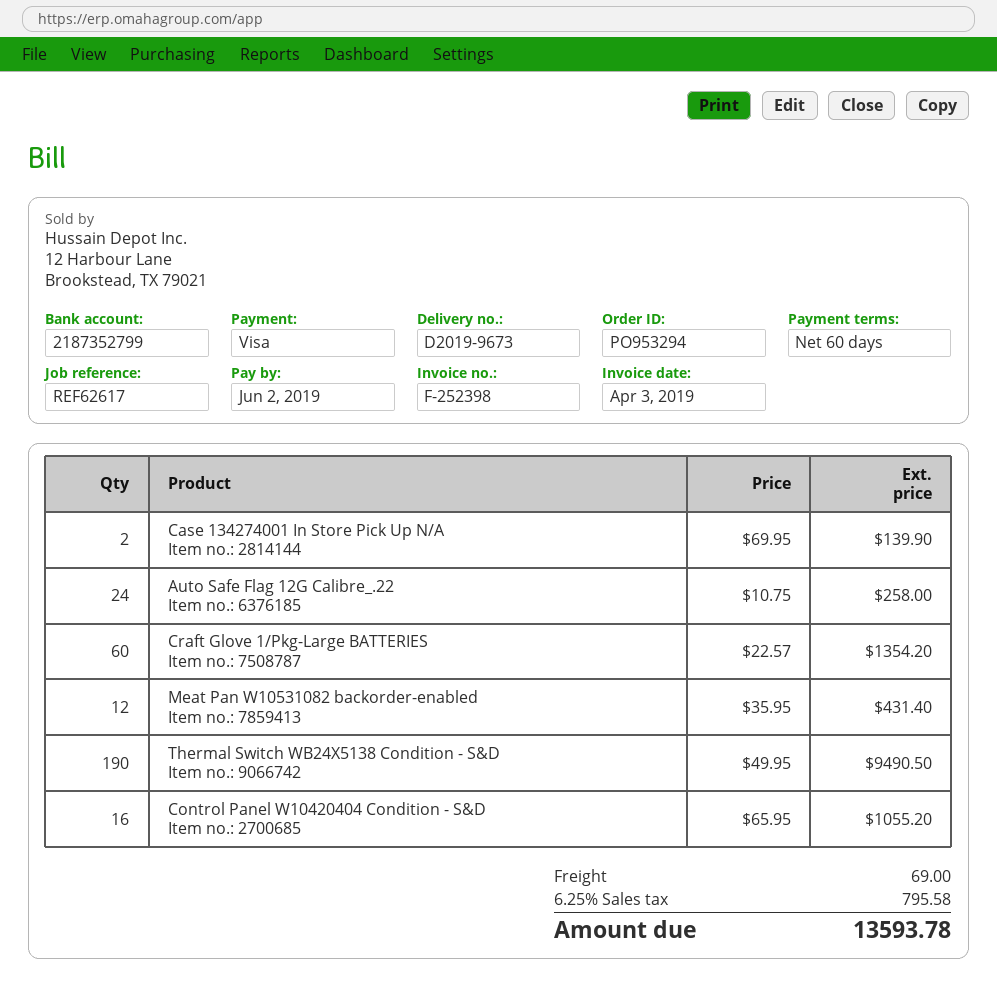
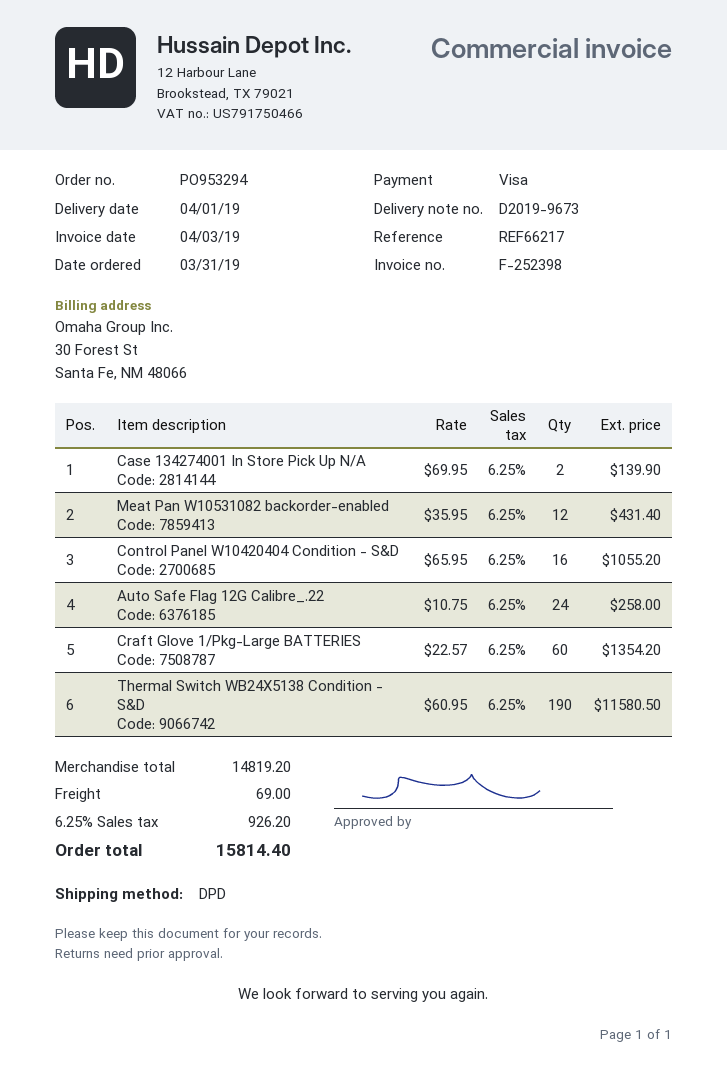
reference: REF62617 -> REF66217
Thermal Switch WB24X5138 Condition - S&D: 190 x 49.95 = 9490.50 -> 190 x 60.95 = 11580.50
tax: 6.25% = 795.58 -> 6.25% = 926.20
total: 13593.78 -> 15814.40

